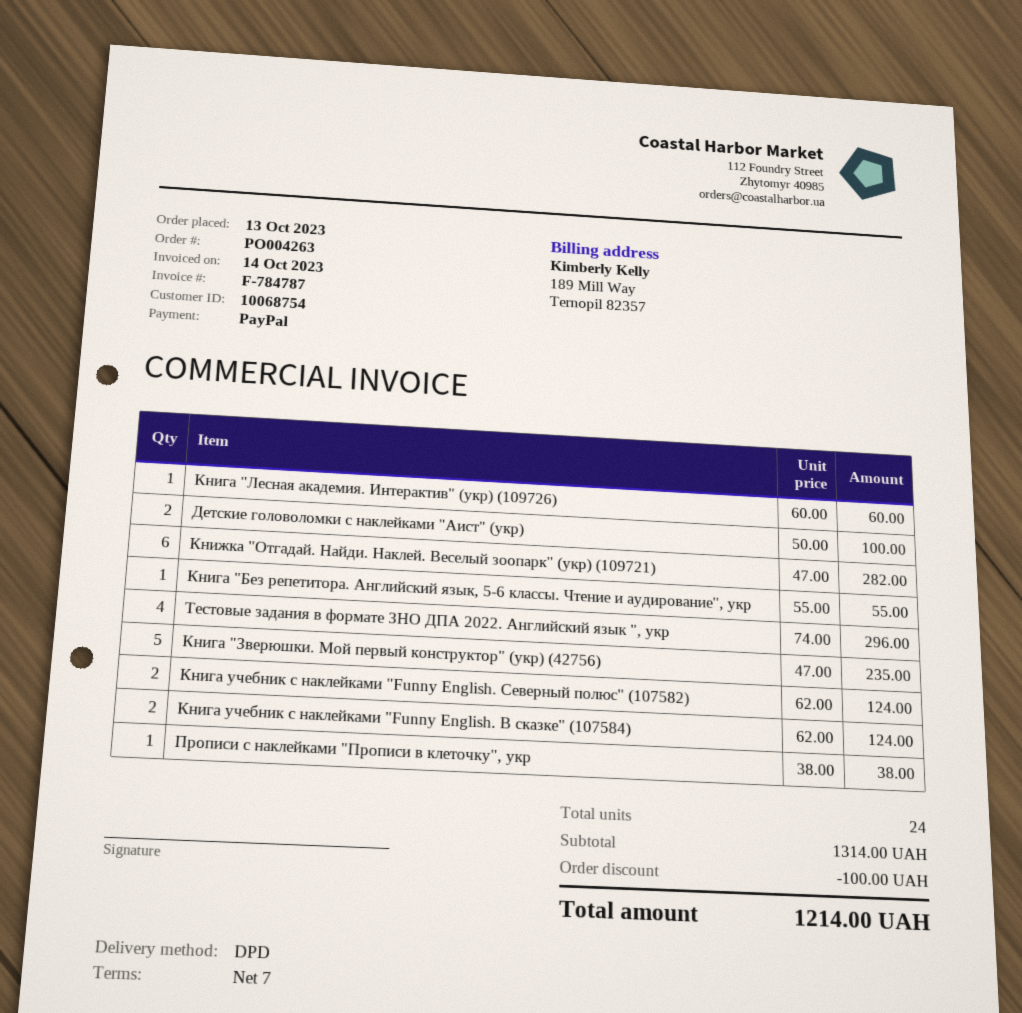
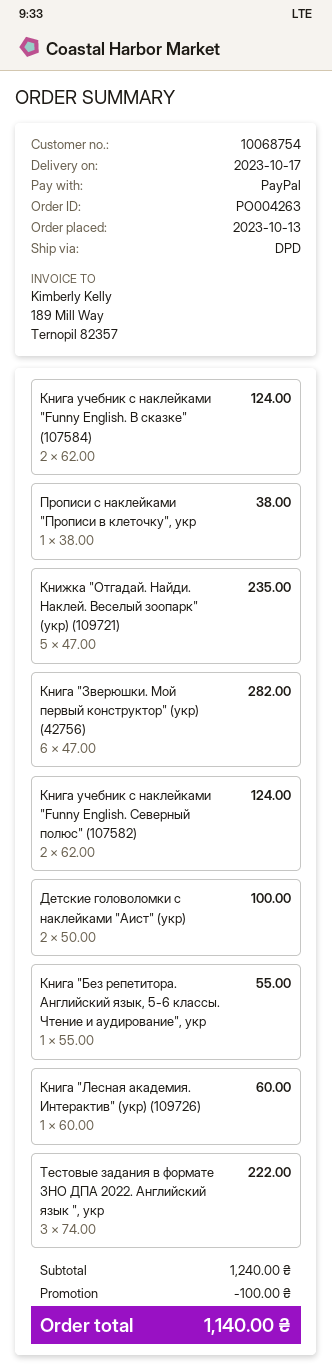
Книжка "Отгадай. Найди. Наклей. Веселый зоопарк" (укр) (109721): 6 x 47.00 = 282.00 -> 5 x 47.00 = 235.00
Тестовые задания в формате ЗНО ДПА 2022. Английский язык ", укр: 4 x 74.00 = 296.00 -> 3 x 74.00 = 222.00
Книга "Зверюшки. Мой первый конструктор" (укр) (42756): 5 x 47.00 = 235.00 -> 6 x 47.00 = 282.00
subtotal: 1314.00 -> 1240.00
total: 1214.00 -> 1140.00

